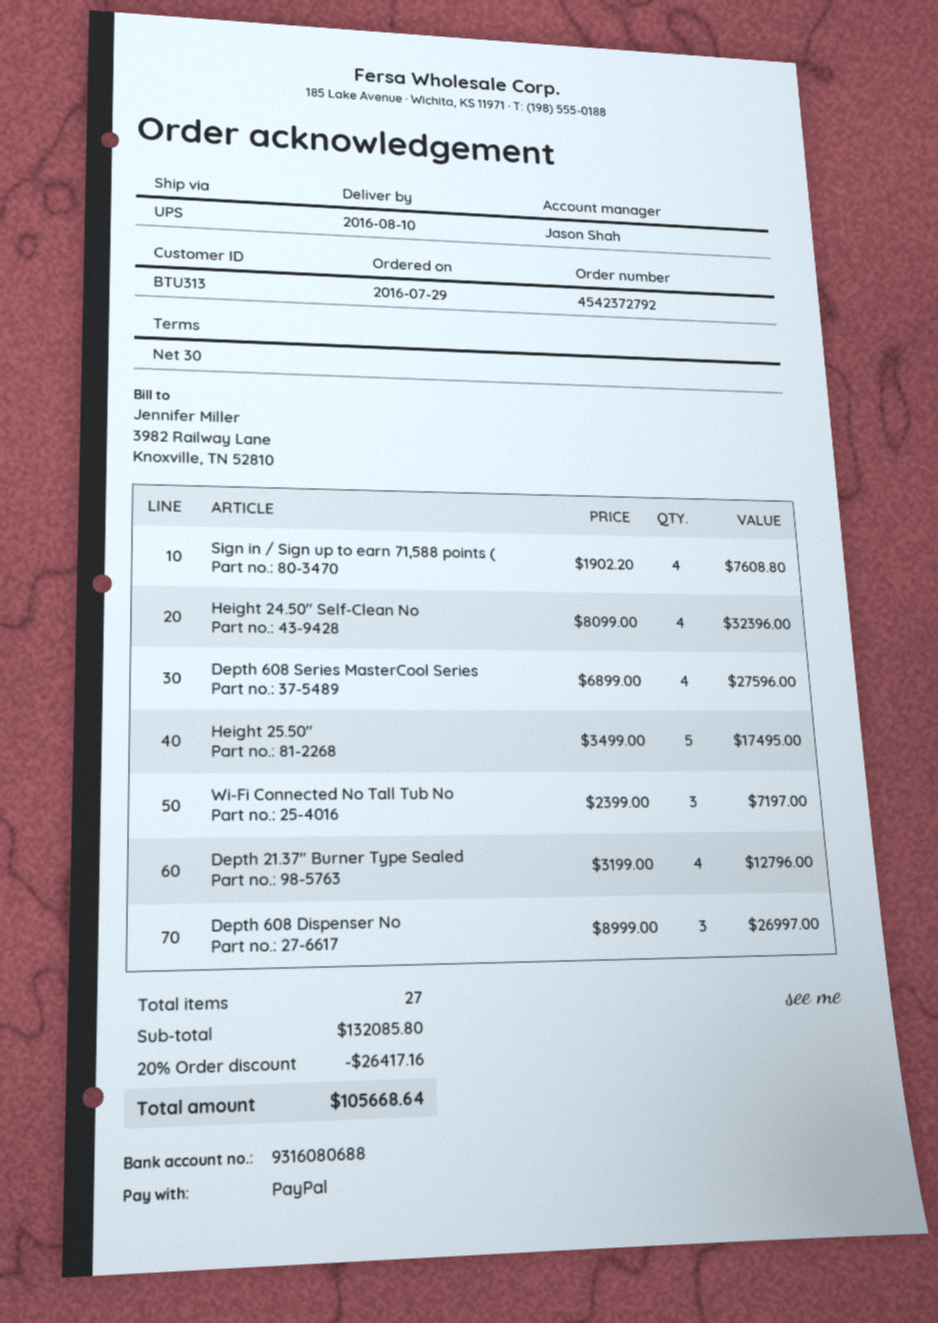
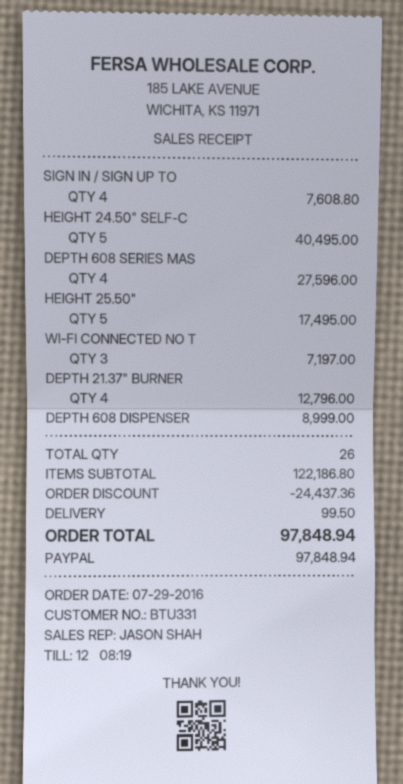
customer number: BTU313 -> BTU331
Height 24.50" Self-Clean No: 4 for 32396.00 -> 5 for 40495.00
Depth 608 Dispenser No: 3 for 26997.00 -> 1 for 8999.00
total quantity: 27 -> 26
subtotal: 132085.80 -> 122186.80
discount: 26417.16 -> 24437.36
shipping: none -> 99.50
total: 105668.64 -> 97848.94

